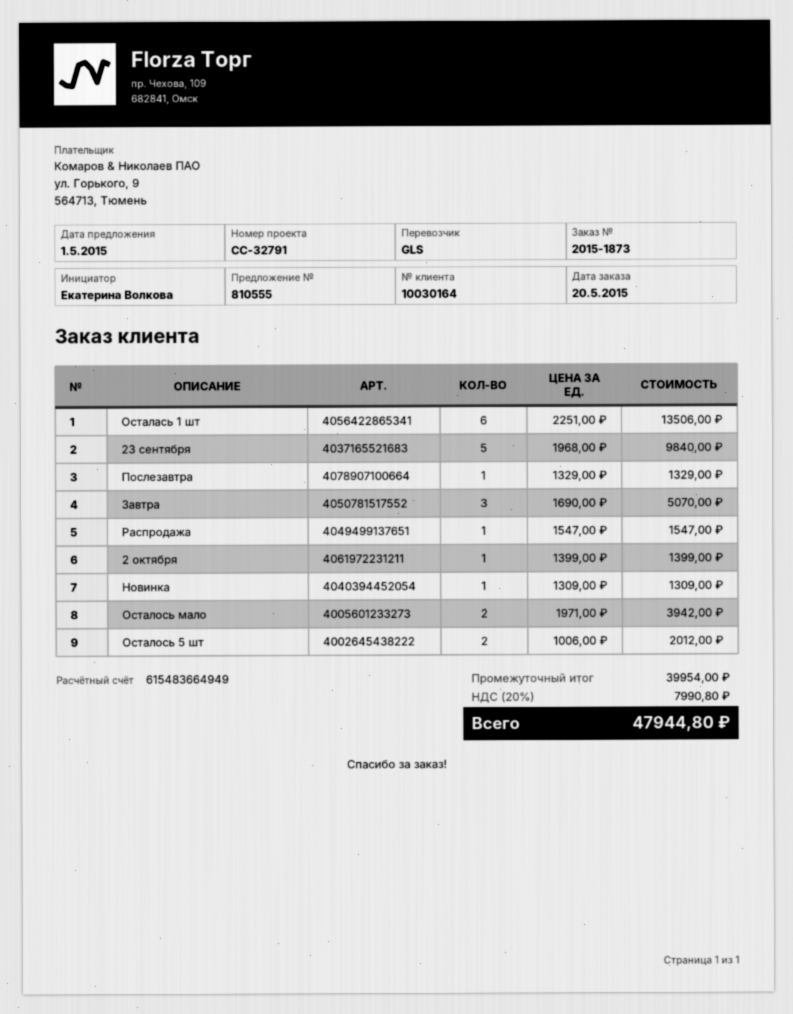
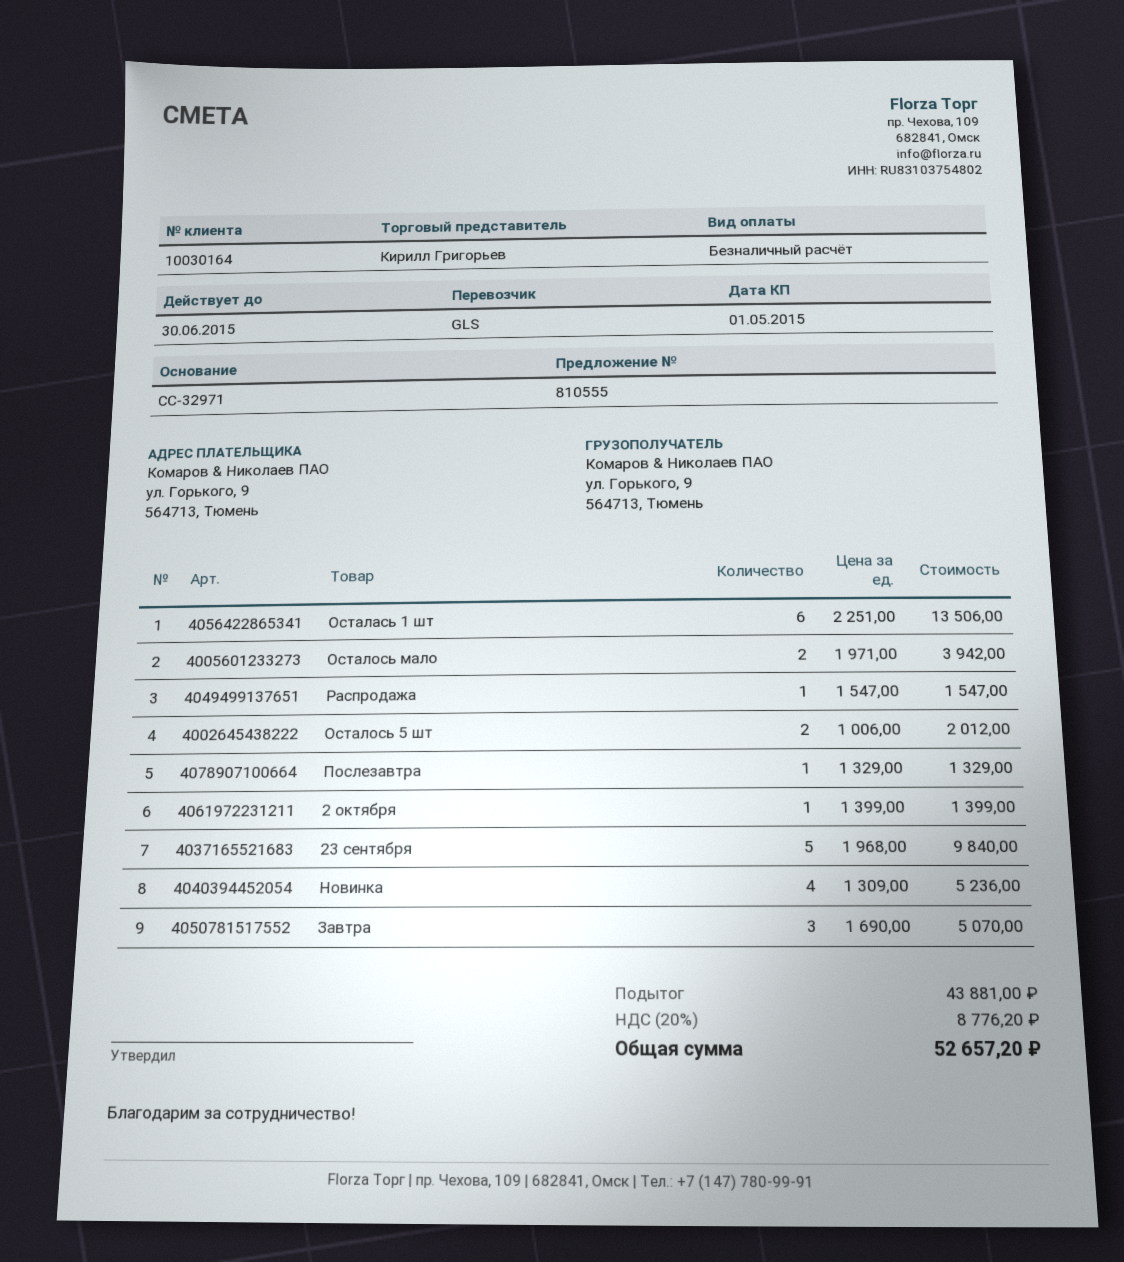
reference: CC-32791 -> CC-32971
Новинка: 1 x 1309.00 = 1309.00 -> 4 x 1309.00 = 5236.00
subtotal: 39954.00 -> 43881.00
tax: 20% = 7990.80 -> 20% = 8776.20
total: 47944.80 -> 52657.20

